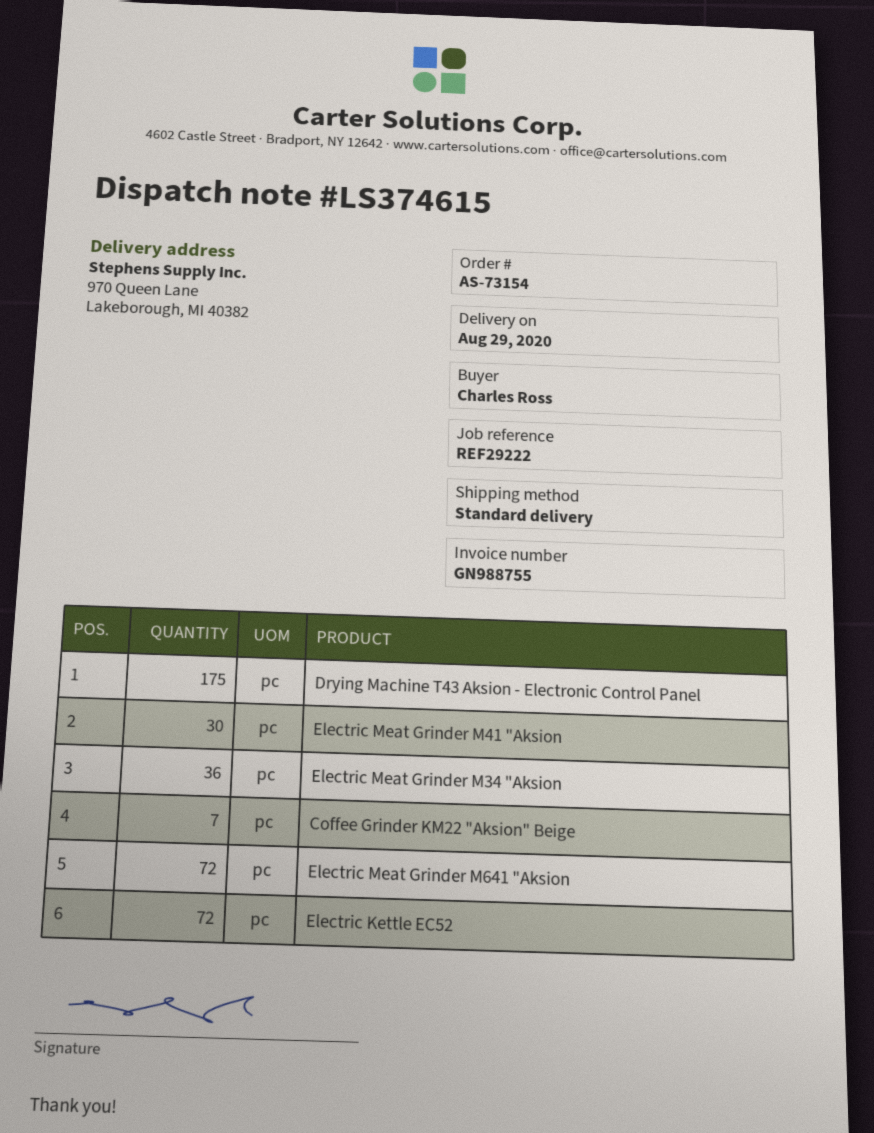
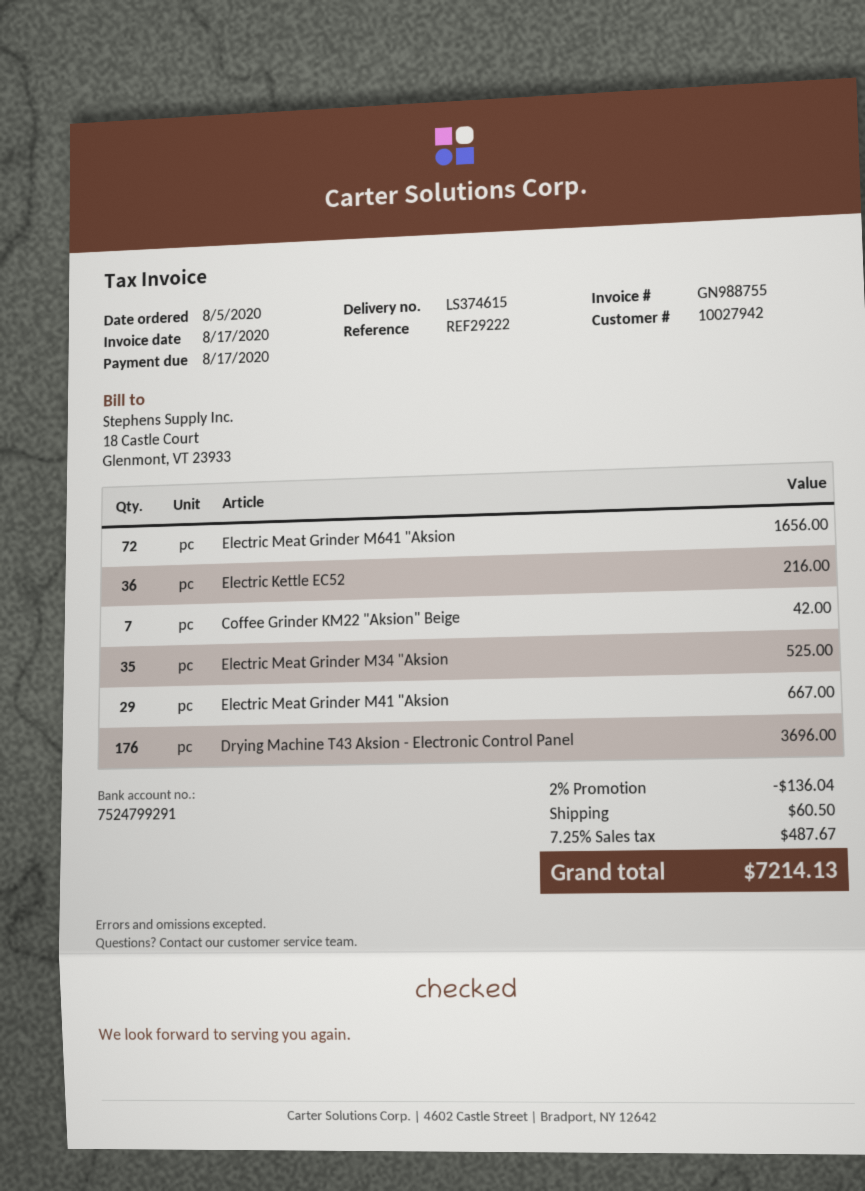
Drying Machine T43 Aksion - Electronic Control Panel: 175 -> 176
Electric Meat Grinder M41 "Aksion: 30 -> 29
Electric Meat Grinder M34 "Aksion: 36 -> 35
Electric Kettle EC52: 72 -> 36

